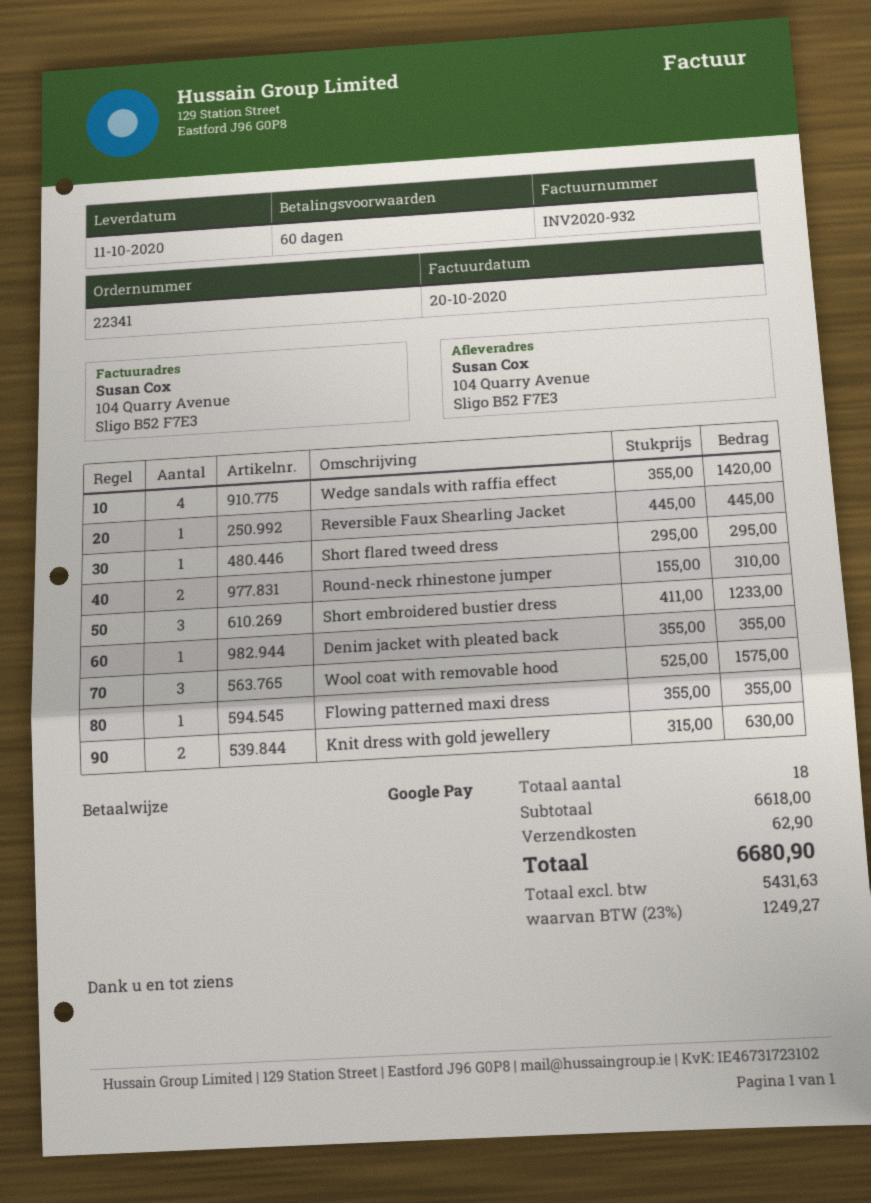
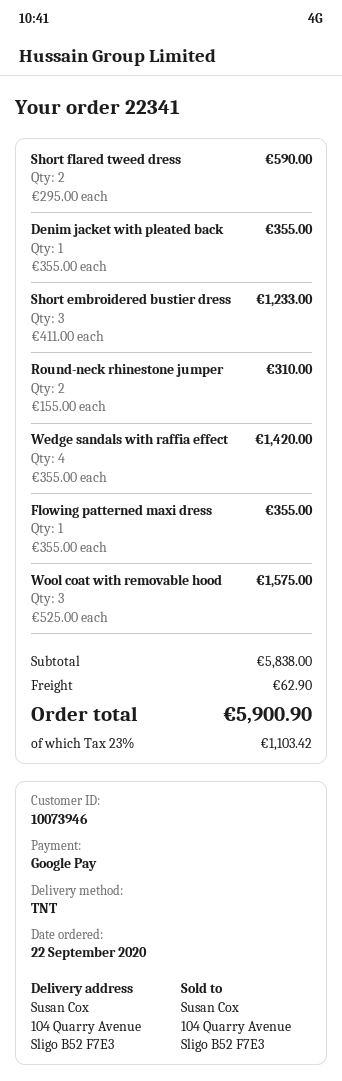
Reversible Faux Shearling Jacket: 1 x 445.00 = 445.00 -> none
Short flared tweed dress: 1 x 295.00 = 295.00 -> 2 x 295.00 = 590.00
Knit dress with gold jewellery: 2 x 315.00 = 630.00 -> none
subtotal: 6618.00 -> 5838.00
tax: 23% = 1249.27 -> 23% = 1103.42
total: 6680.90 -> 5900.90

